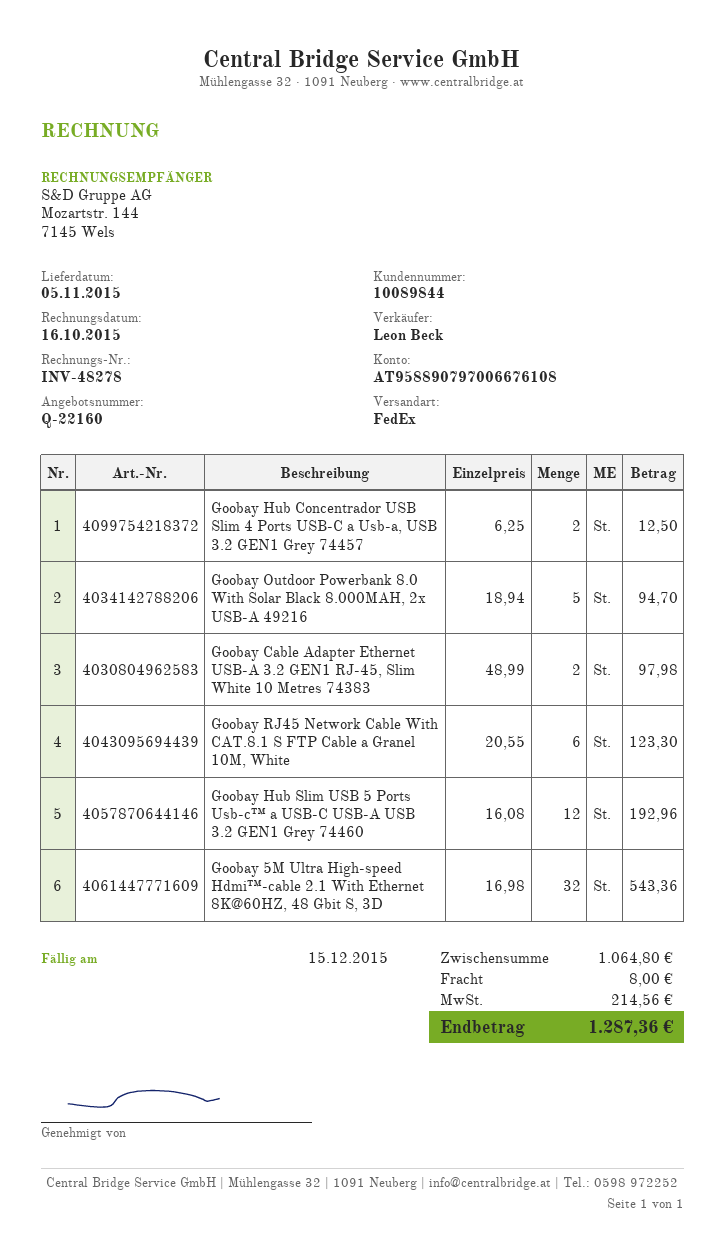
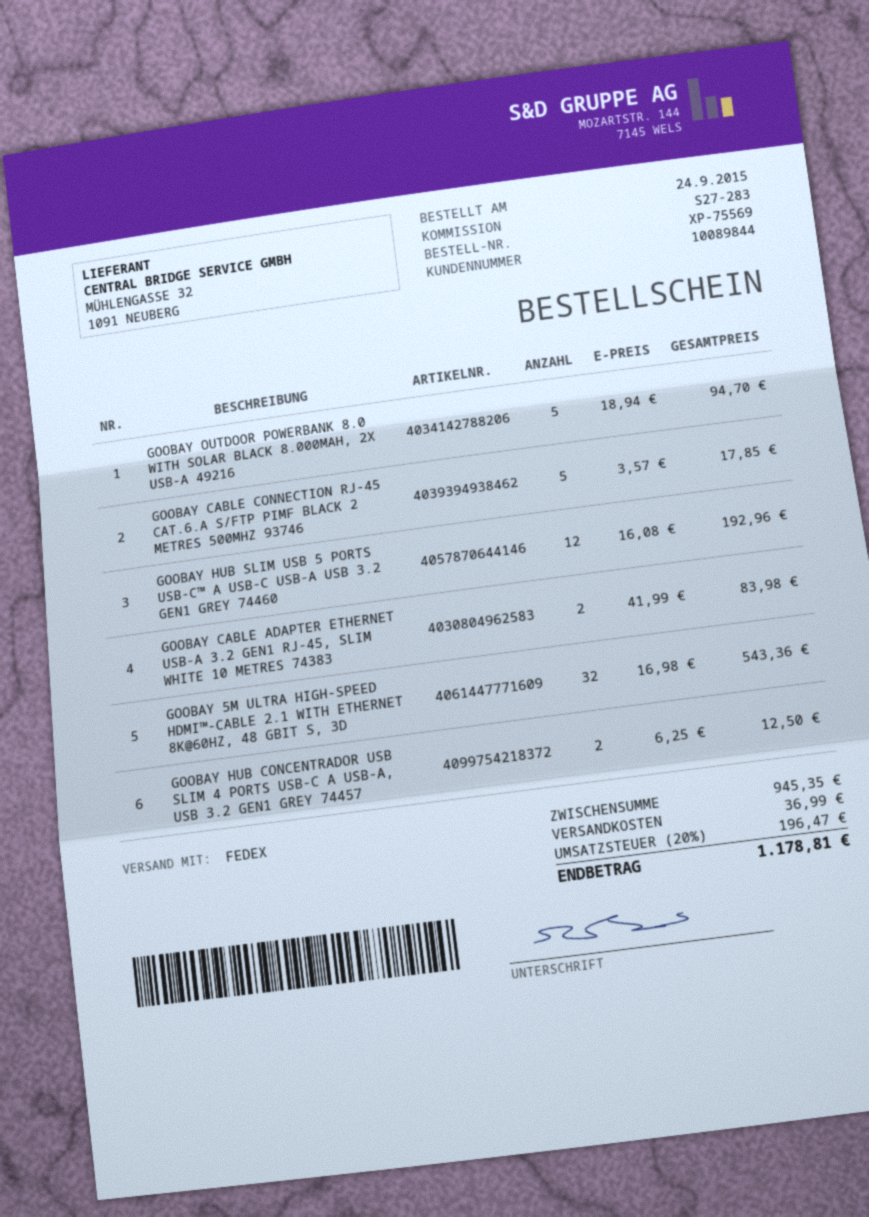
Goobay Cable Adapter Ethernet USB-A 3.2 GEN1 RJ-45, Slim White 10 Metres 74383: 2 x 48.99 = 97.98 -> 2 x 41.99 = 83.98
Goobay RJ45 Network Cable With CAT.8.1 S FTP Cable a Granel 10M, White: 6 x 20.55 = 123.30 -> none
GOOBAY CABLE CONNECTION RJ-45 CAT.6.A S/FTP PIMF BLACK 2 METRES 500MHZ 93746: none -> 5 x 3.57 = 17.85
subtotal: 1064.80 -> 945.35
shipping: 8.00 -> 36.99
tax: 214.56 -> 196.47
total: 1287.36 -> 1178.81

